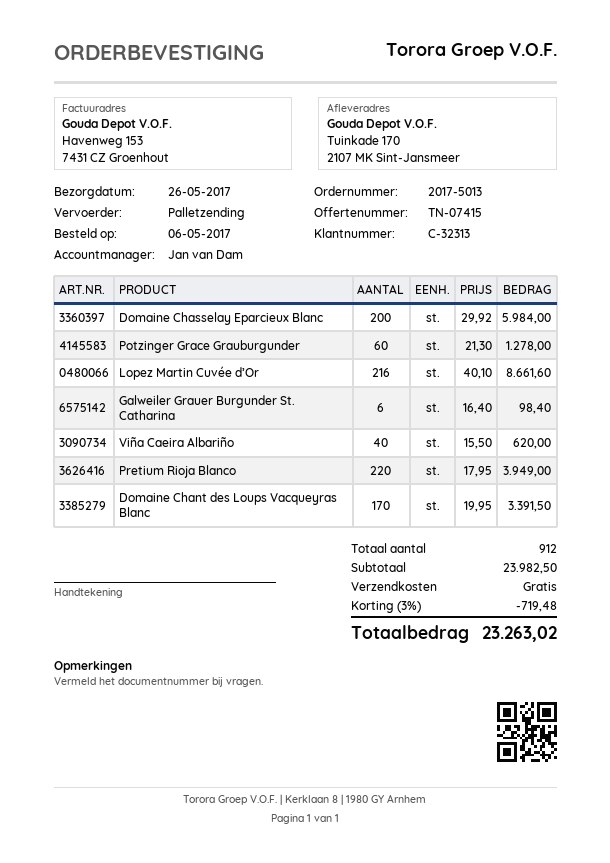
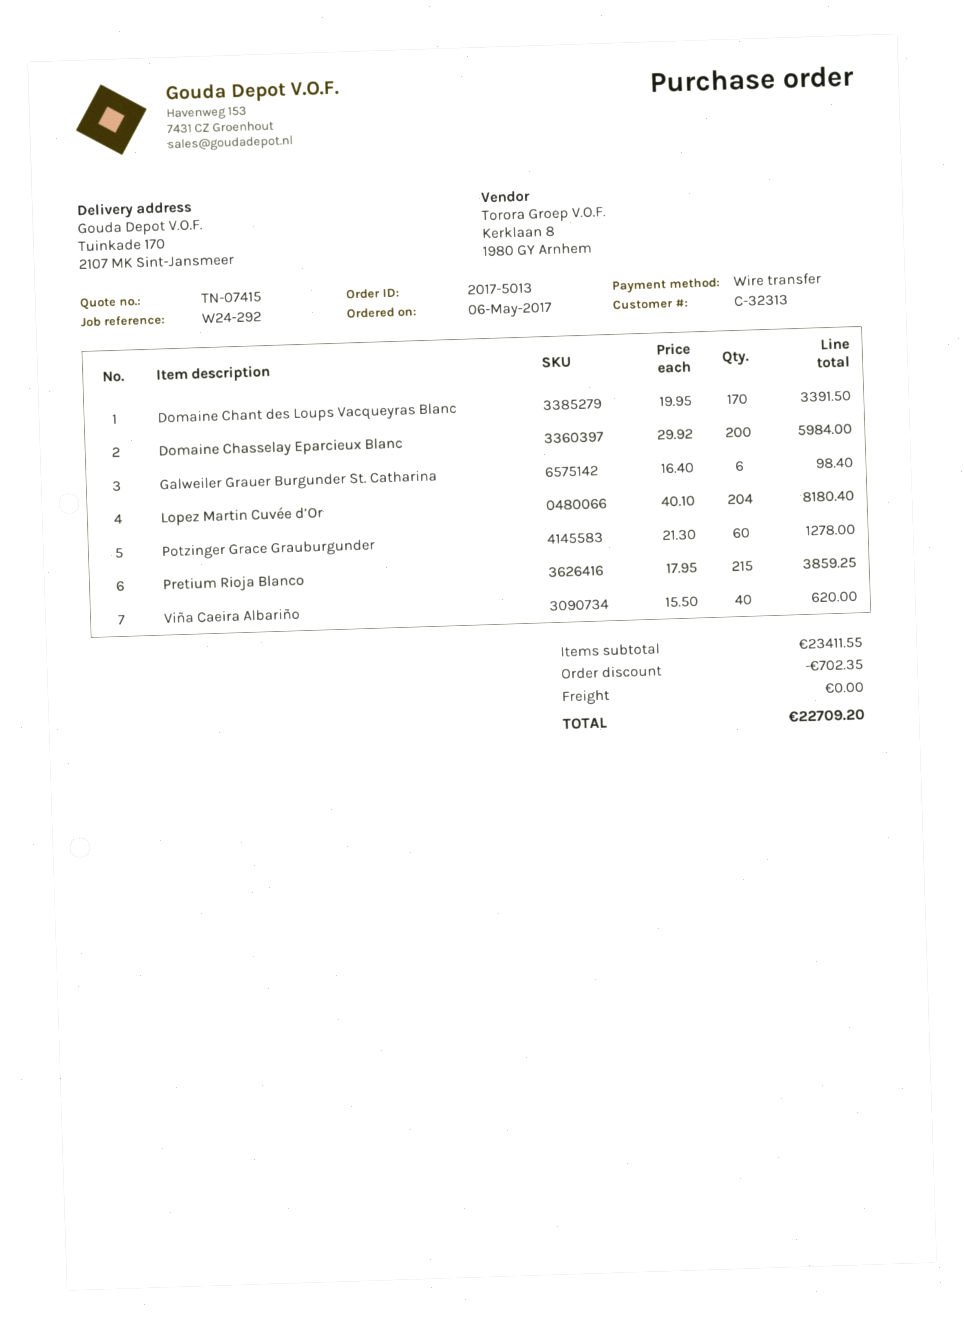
Lopez Martin Cuvée d’Or: 216 x 40.10 = 8661.60 -> 204 x 40.10 = 8180.40
Pretium Rioja Blanco: 220 x 17.95 = 3949.00 -> 215 x 17.95 = 3859.25
subtotal: 23982.50 -> 23411.55
discount: 719.48 -> 702.35
total: 23263.02 -> 22709.20

